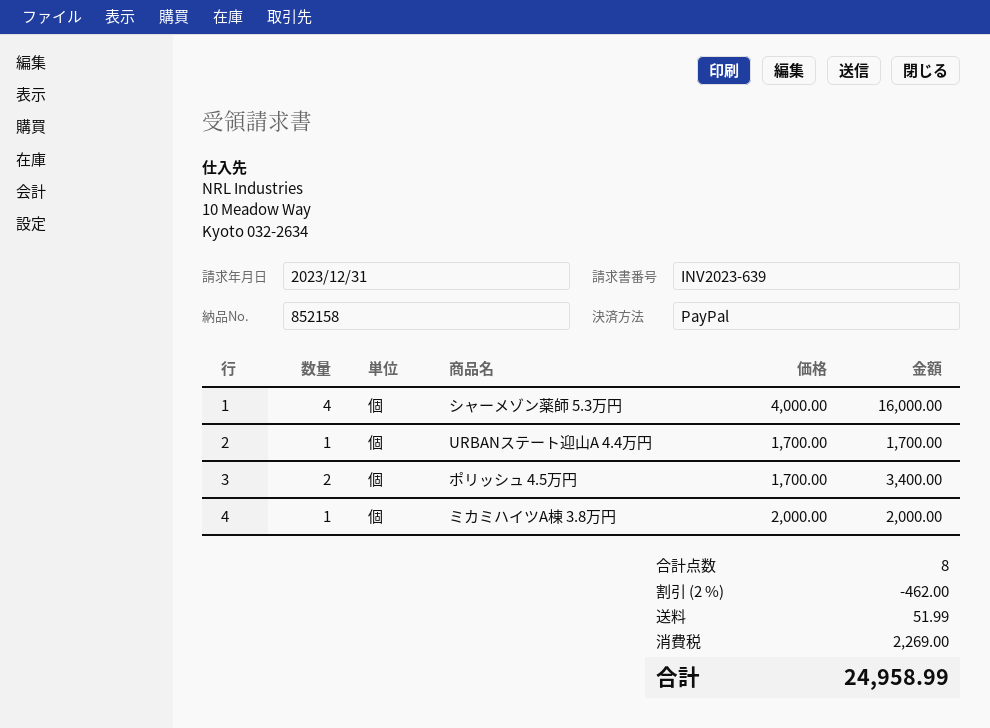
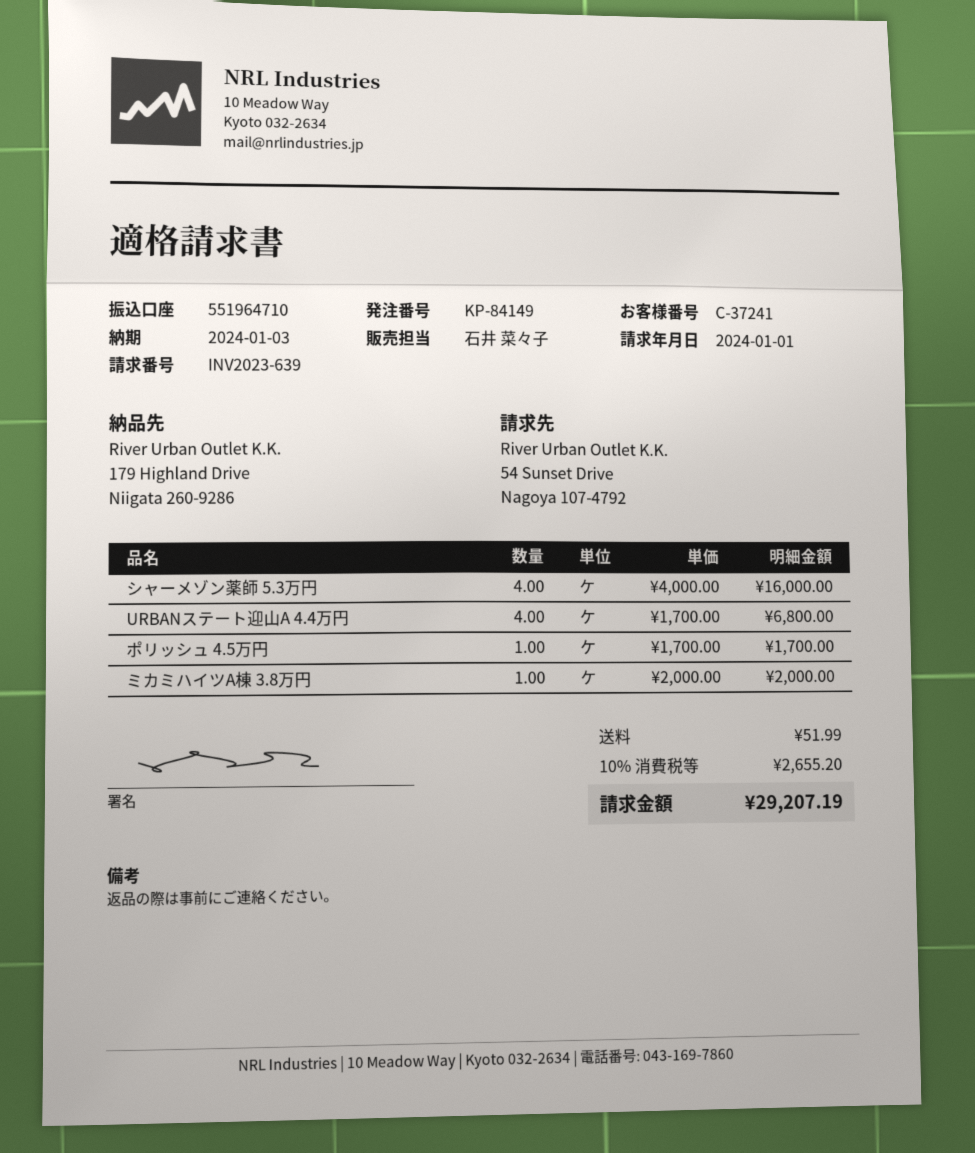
invoice date: 2023-12-31 -> 2024-01-01
URBANステート迎山A 4.4万円: 1 x 1700.00 = 1700.00 -> 4 x 1700.00 = 6800.00
ポリッシュ 4.5万円: 2 x 1700.00 = 3400.00 -> 1 x 1700.00 = 1700.00
discount: 2% = 462.00 -> none
tax: 2269.00 -> 2655.20
total: 24958.99 -> 29207.19

